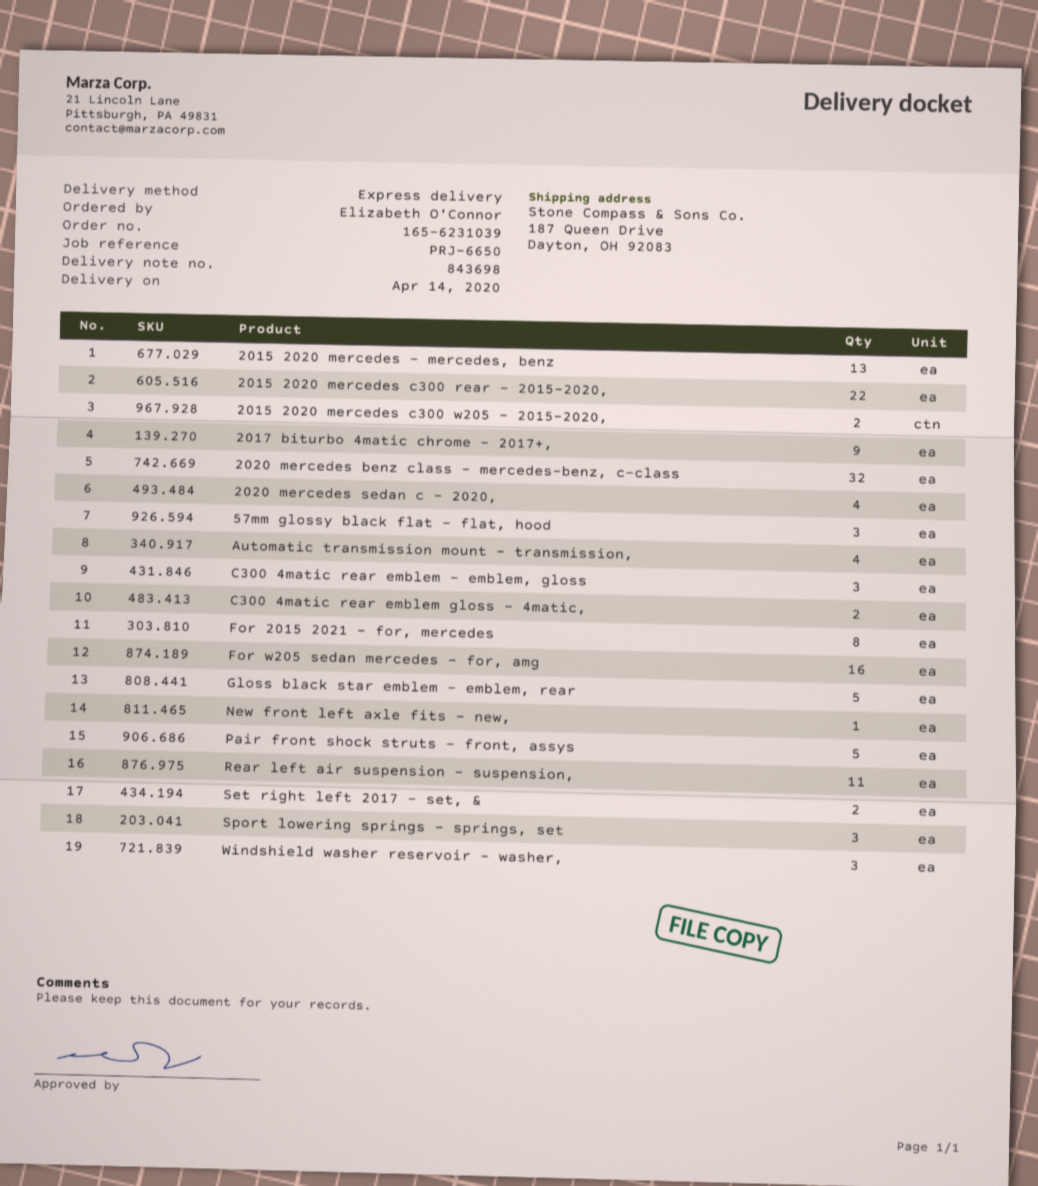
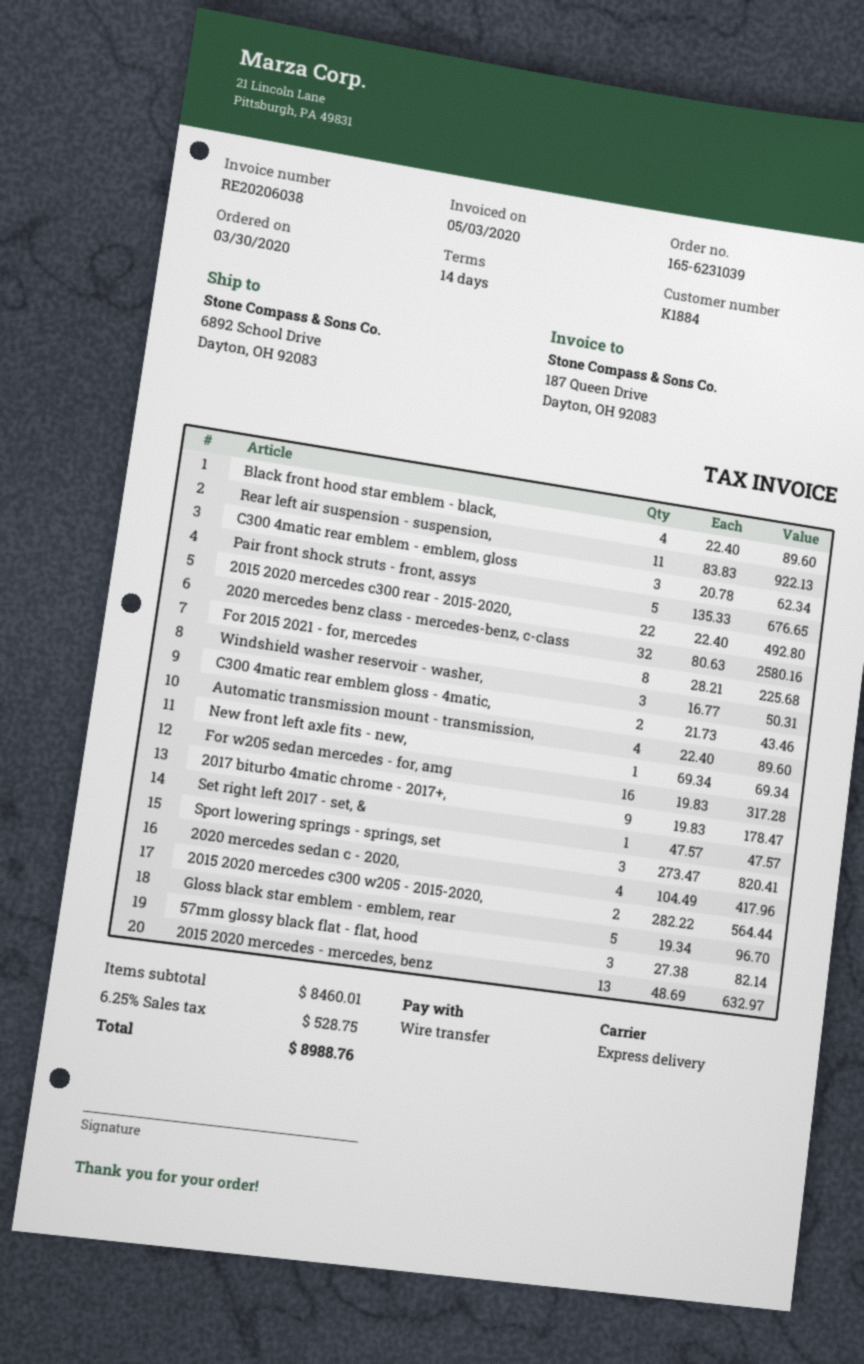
ship to: 187 Queen Drive, Dayton, OH 92083 -> 6892 School Drive, Dayton, OH 92083
Set right left 2017 - set, &: 2 -> 1
Black front hood star emblem - black,: none -> 4

